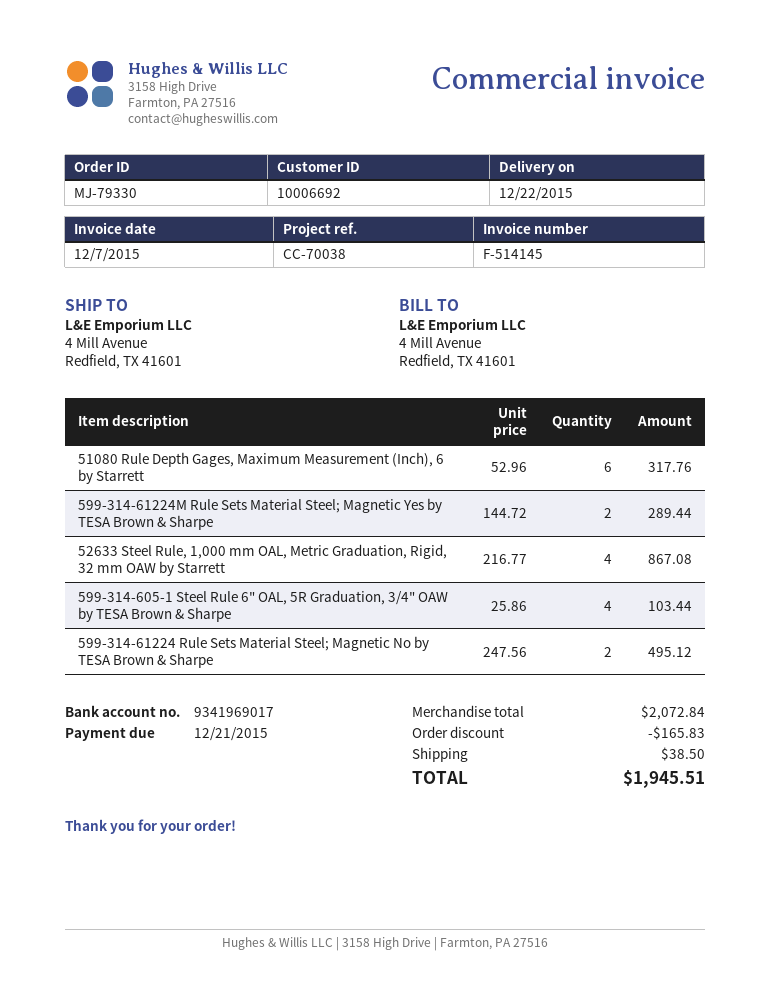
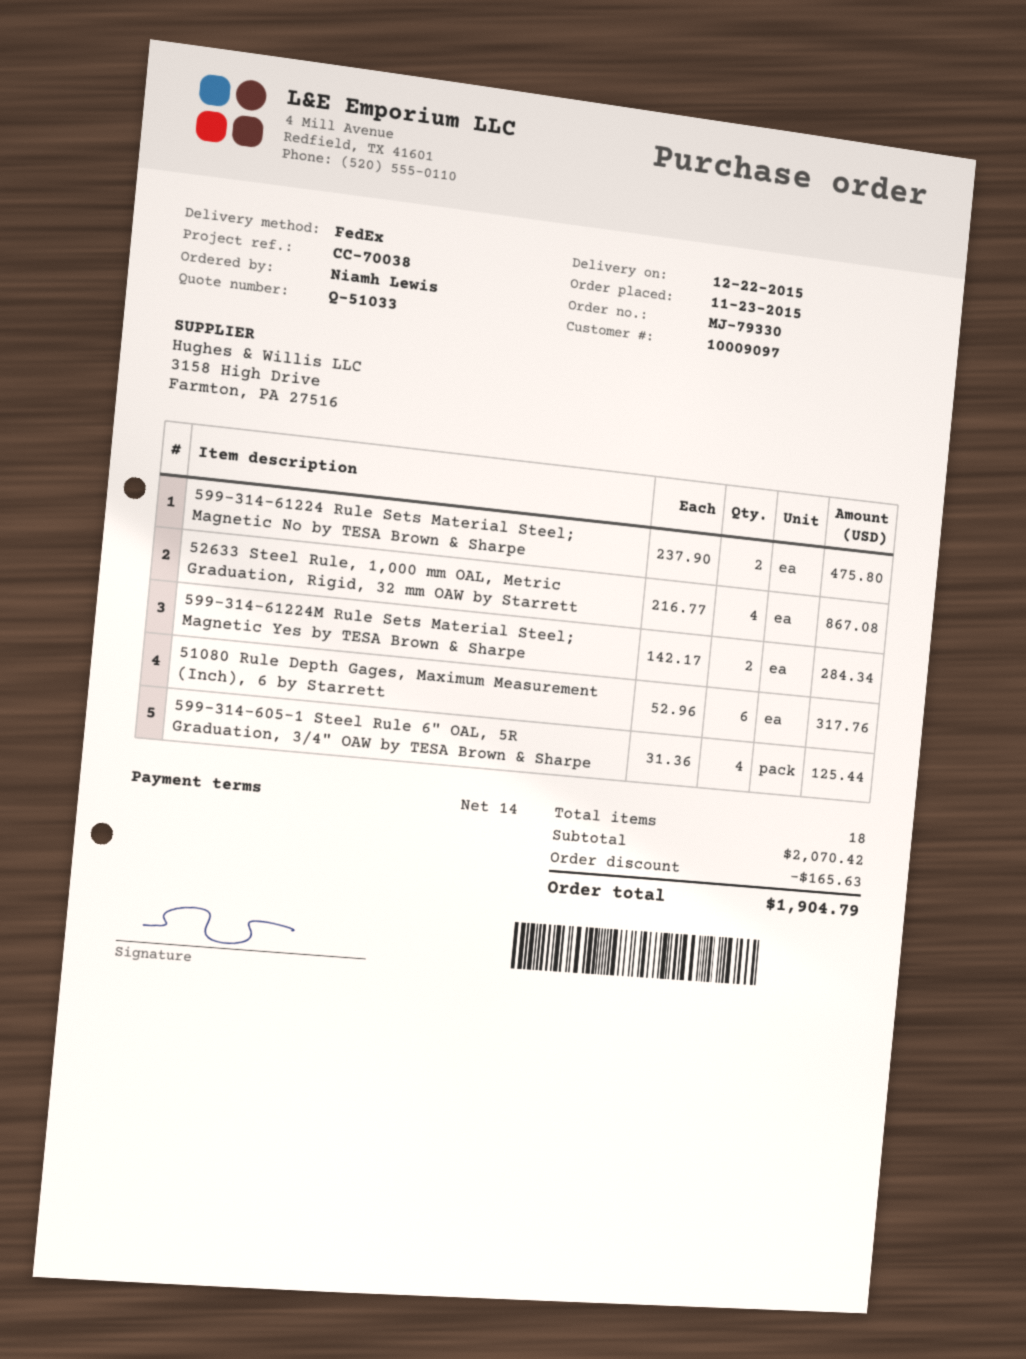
customer number: 10006692 -> 10009097
599-314-61224M Rule Sets Material Steel; Magnetic Yes by TESA Brown & Sharpe: 2 x 144.72 = 289.44 -> 2 x 142.17 = 284.34
599-314-605-1 Steel Rule 6" OAL, 5R Graduation, 3/4" OAW by TESA Brown & Sharpe: 4 x 25.86 = 103.44 -> 4 x 31.36 = 125.44
599-314-61224 Rule Sets Material Steel; Magnetic No by TESA Brown & Sharpe: 2 x 247.56 = 495.12 -> 2 x 237.90 = 475.80
subtotal: 2072.84 -> 2070.42
discount: 165.83 -> 165.63
shipping: 38.50 -> none
total: 1945.51 -> 1904.79

